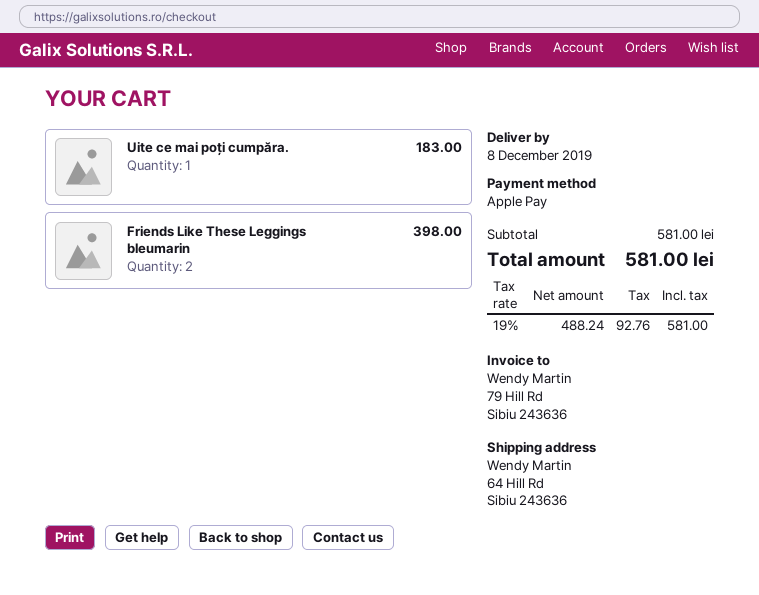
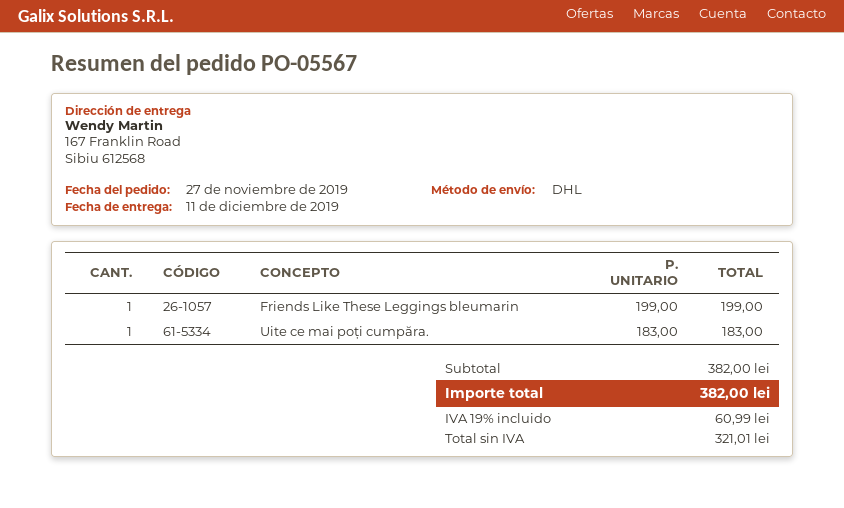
delivery date: 2019-12-08 -> 2019-12-11
ship to: 64 Hill Rd, Sibiu 243636 -> 167 Franklin Road, Sibiu 612568
Friends Like These Leggings bleumarin: 2 for 398.00 -> 1 for 199.00
subtotal: 581.00 -> 382.00
net: 488.24 -> 321.01
tax: 19% = 92.76 -> 19% = 60.99
total: 581.00 -> 382.00

